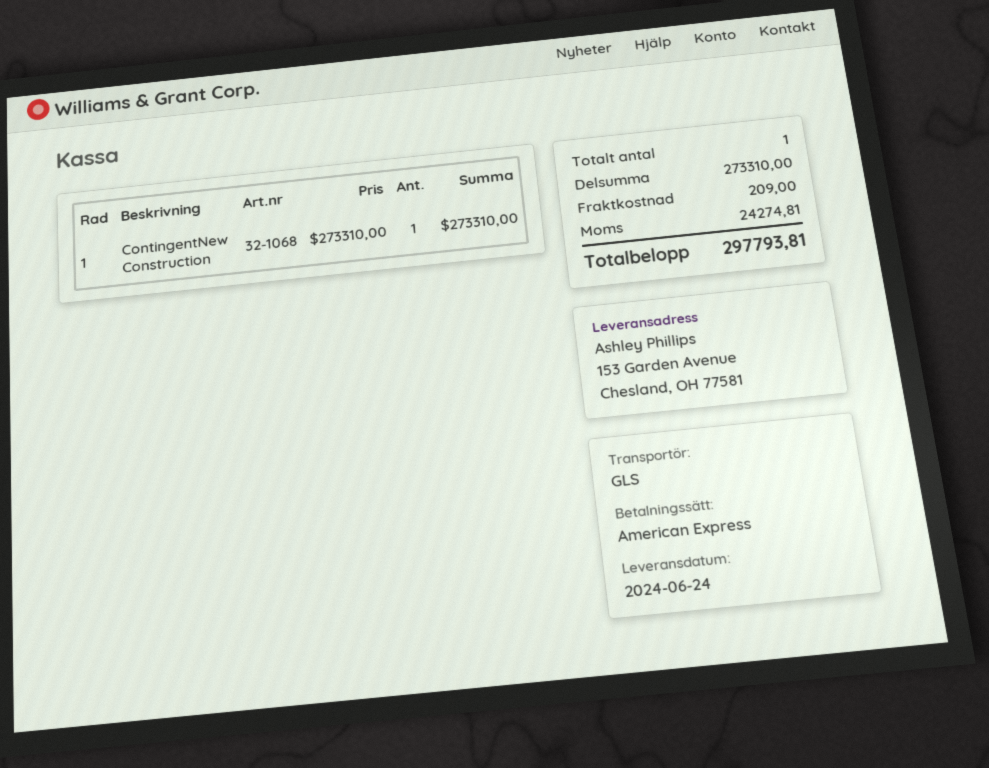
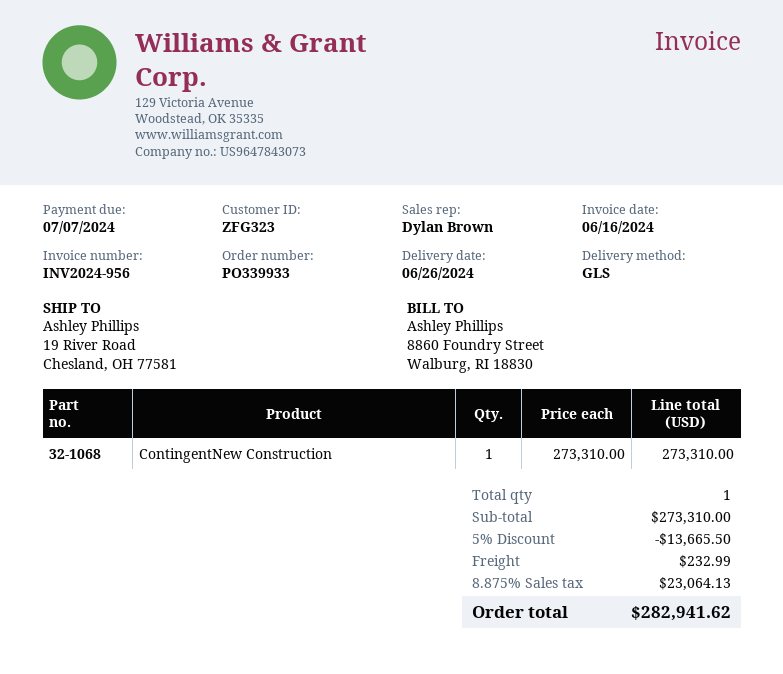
delivery date: 2024-06-24 -> 2024-06-26
ship to: 153 Garden Avenue, Chesland, OH 77581 -> 19 River Road, Chesland, OH 77581
discount: none -> 5% = 13665.50
shipping: 209.00 -> 232.99
tax: 24274.81 -> 23064.13
total: 297793.81 -> 282941.62

